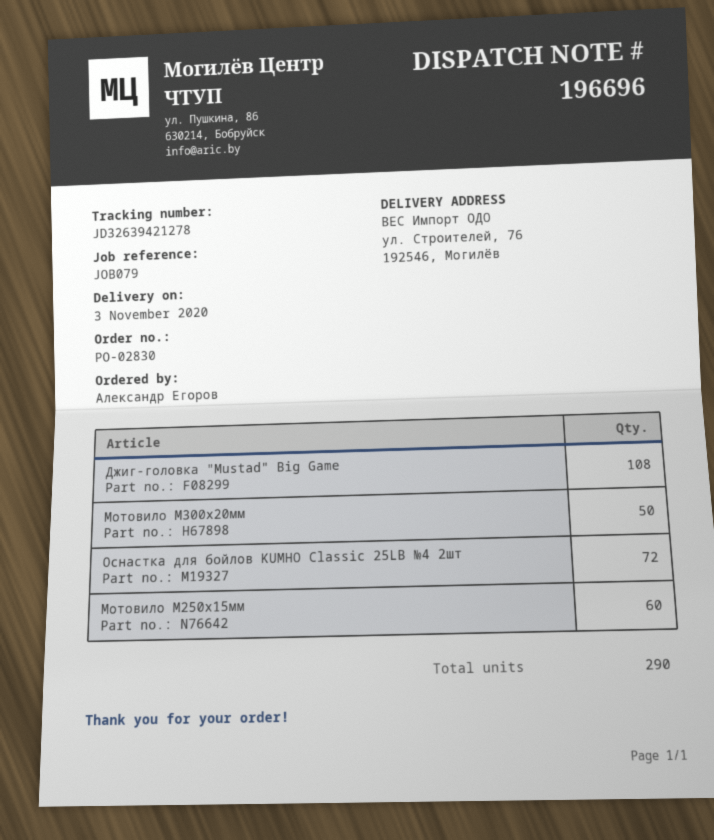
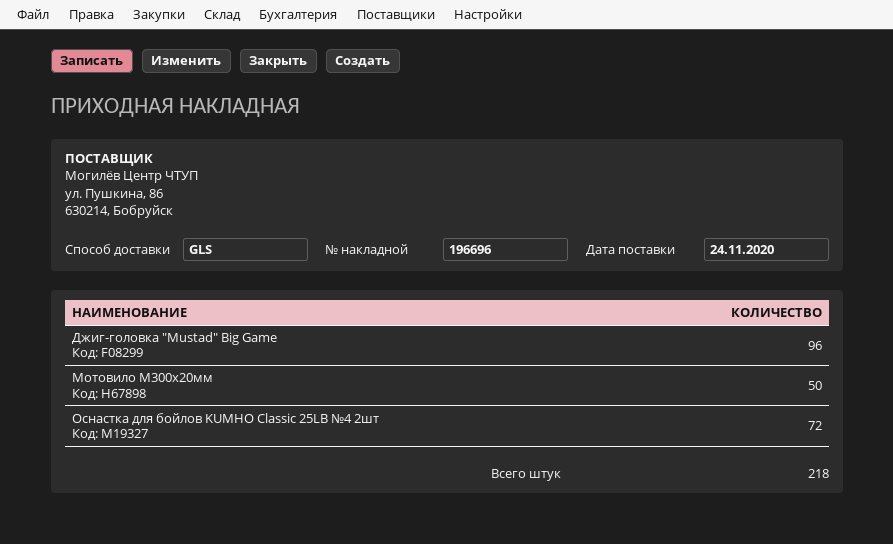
delivery date: 2020-11-03 -> 2020-11-24
Джиг-головка "Mustad" Big Game: 108 -> 96
Мотовило M250х15мм: 60 -> none
total quantity: 290 -> 218

